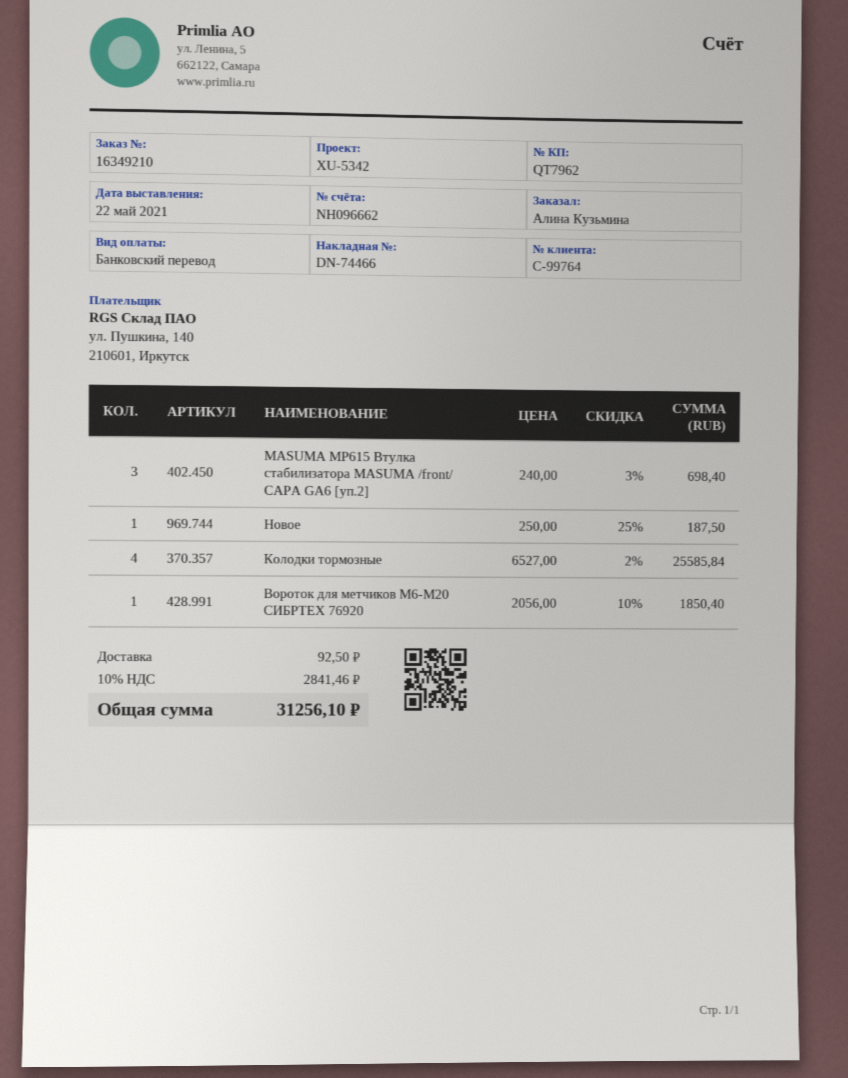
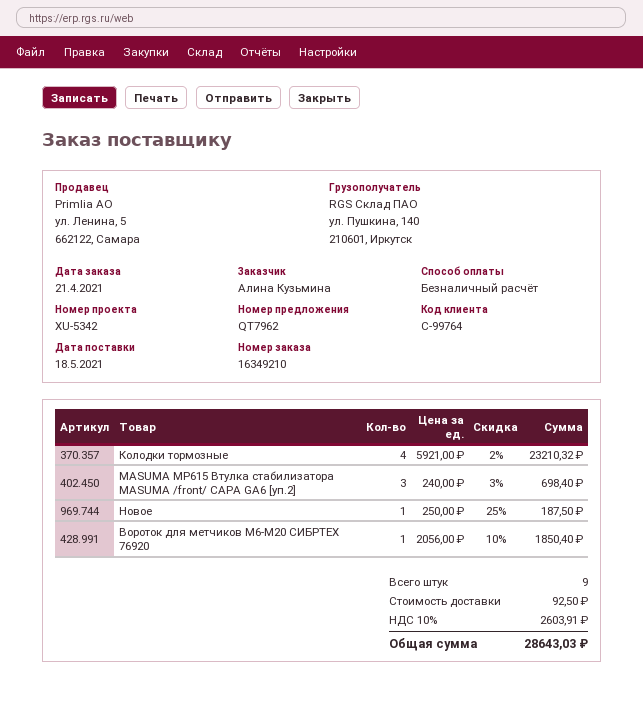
Колодки тормозные: 4 x 6527.00 - 2% = 25585.84 -> 4 x 5921.00 - 2% = 23210.32
tax: 10% = 2841.46 -> 10% = 2603.91
total: 31256.10 -> 28643.03

